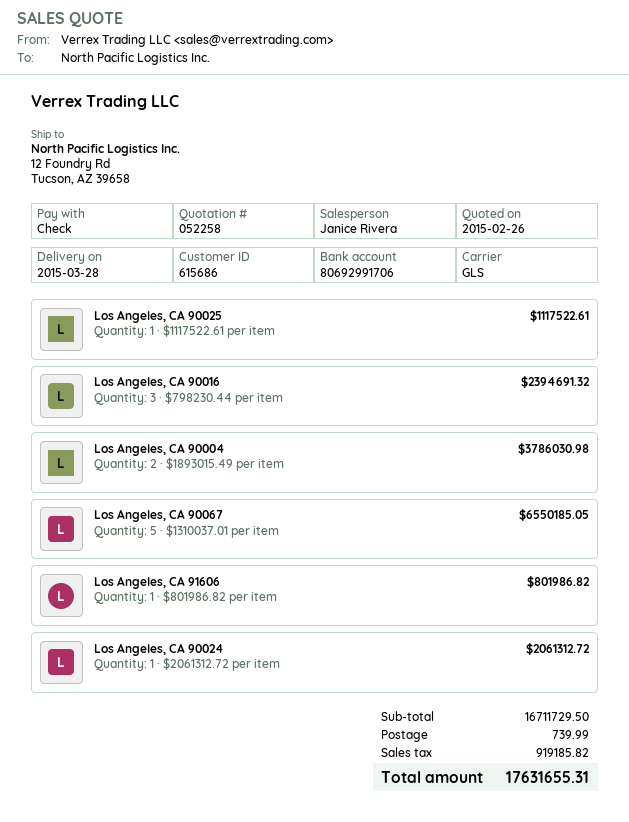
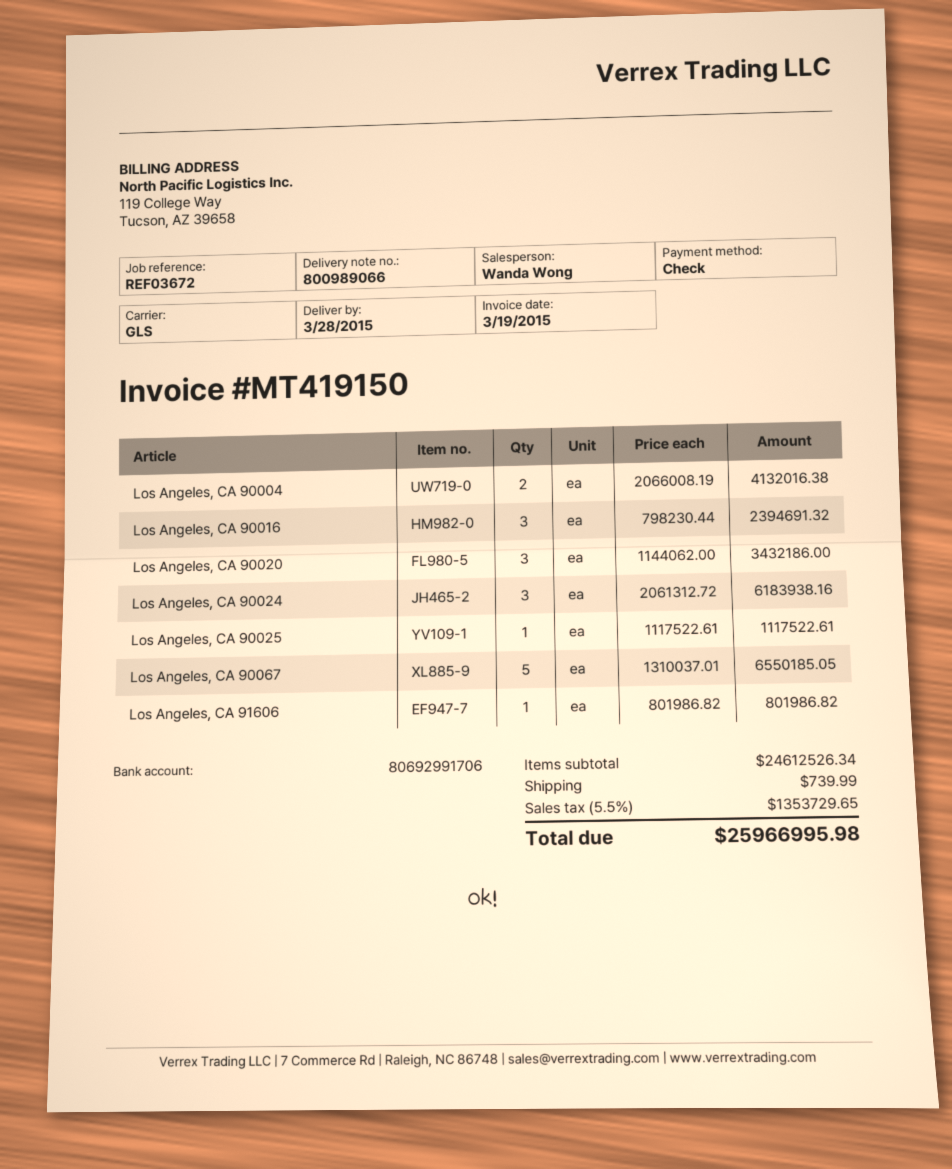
sales rep: Janice Rivera -> Wanda Wong
Los Angeles, CA 90004: 2 x 1893015.49 = 3786030.98 -> 2 x 2066008.19 = 4132016.38
Los Angeles, CA 90024: 1 x 2061312.72 = 2061312.72 -> 3 x 2061312.72 = 6183938.16
Los Angeles, CA 90020: none -> 3 x 1144062.00 = 3432186.00
subtotal: 16711729.50 -> 24612526.34
tax: 919185.82 -> 1353729.65
total: 17631655.31 -> 25966995.98

